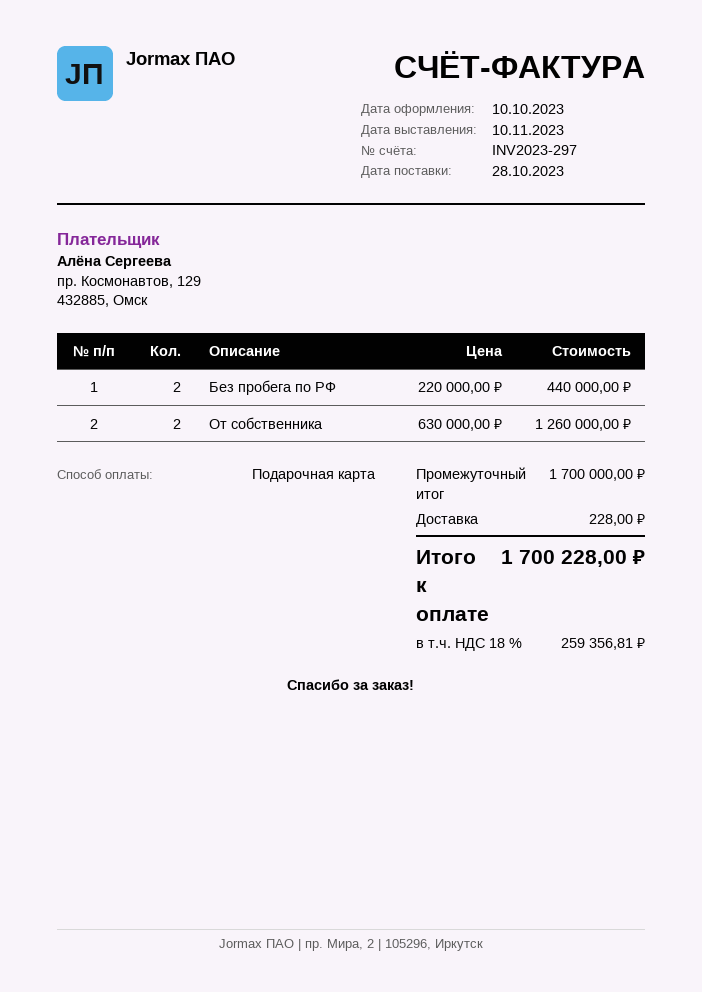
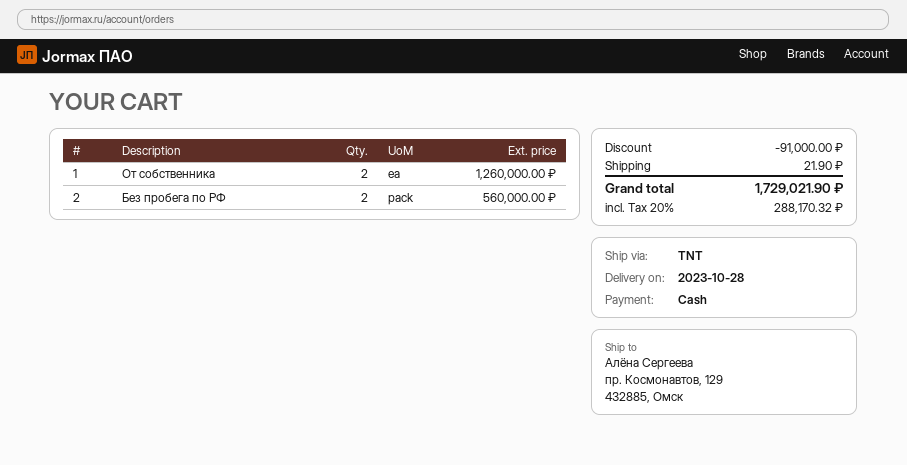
payment method: gift card -> cash
Без пробега по РФ: 2 for 440000.00 -> 2 for 560000.00
discount: none -> 91000.00
shipping: 228.00 -> 21.90
tax: 18% = 259356.81 -> 20% = 288170.32
total: 1700228.00 -> 1729021.90

